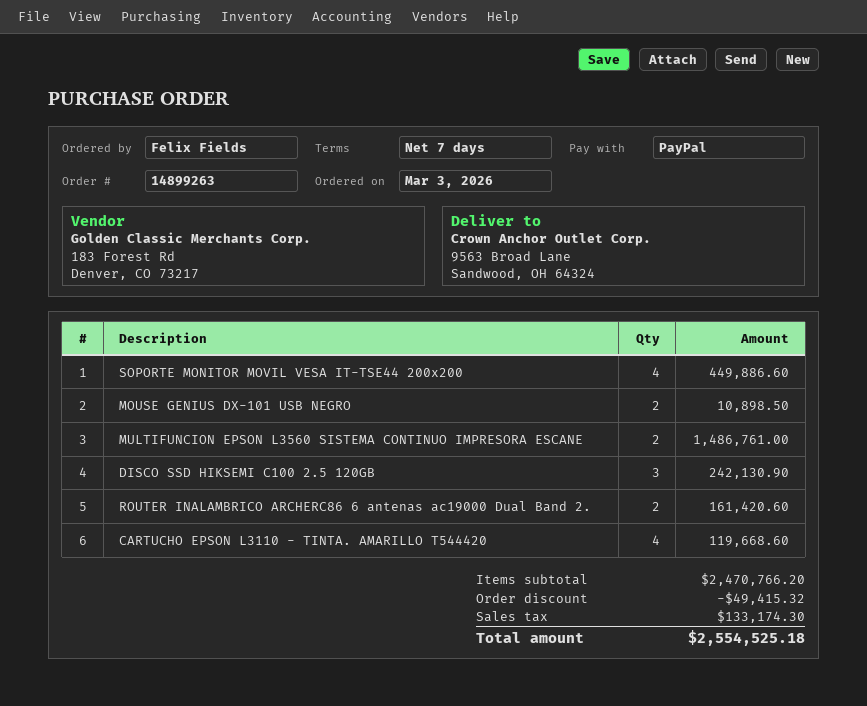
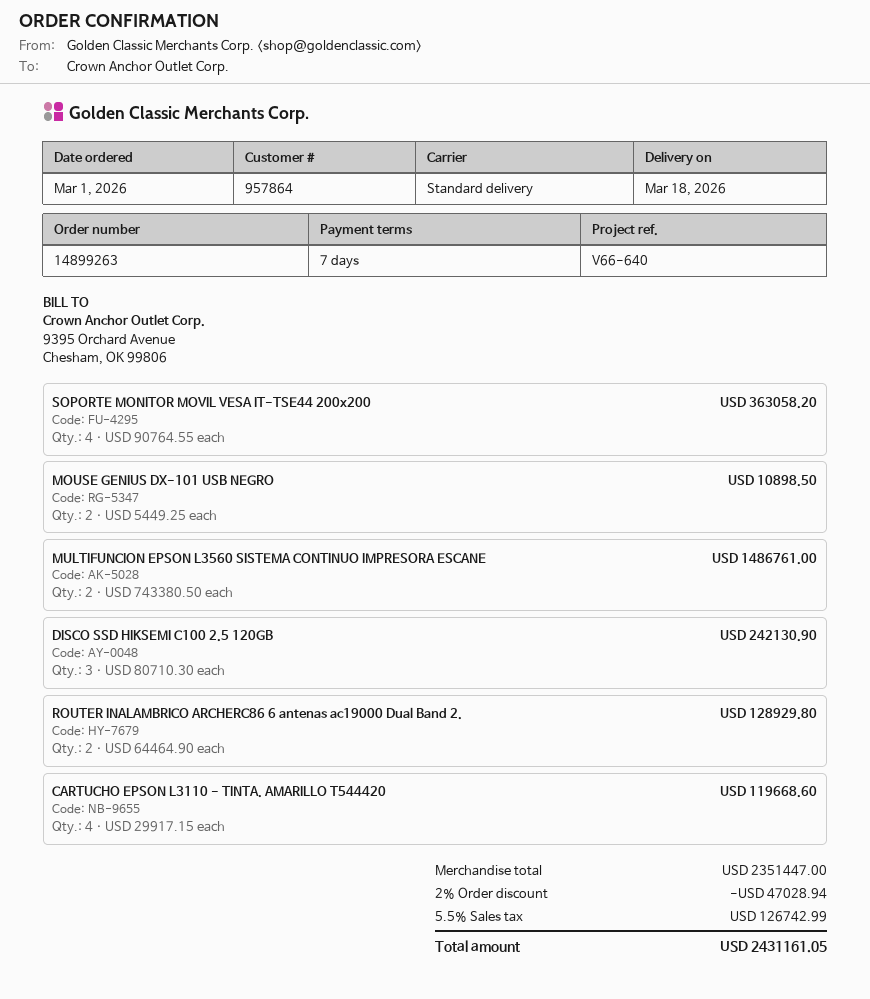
order date: 2026-03-03 -> 2026-03-01
SOPORTE MONITOR MOVIL VESA IT-TSE44 200x200: 4 for 449886.60 -> 4 for 363058.20
ROUTER INALAMBRICO ARCHERC86 6 antenas ac19000 Dual Band 2.: 2 for 161420.60 -> 2 for 128929.80
subtotal: 2470766.20 -> 2351447.00
discount: 49415.32 -> 47028.94
tax: 133174.30 -> 126742.99
total: 2554525.18 -> 2431161.05

